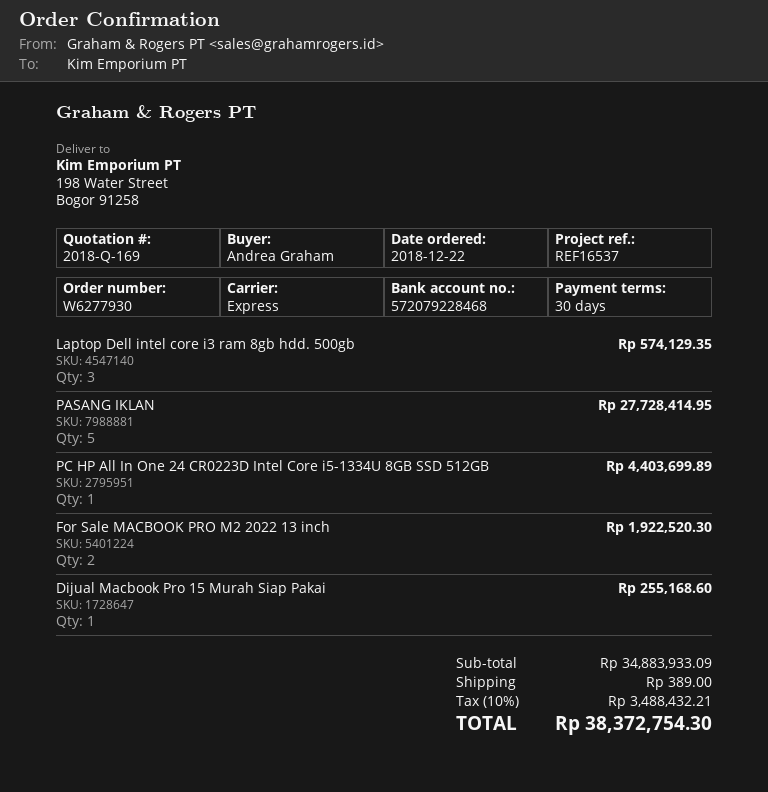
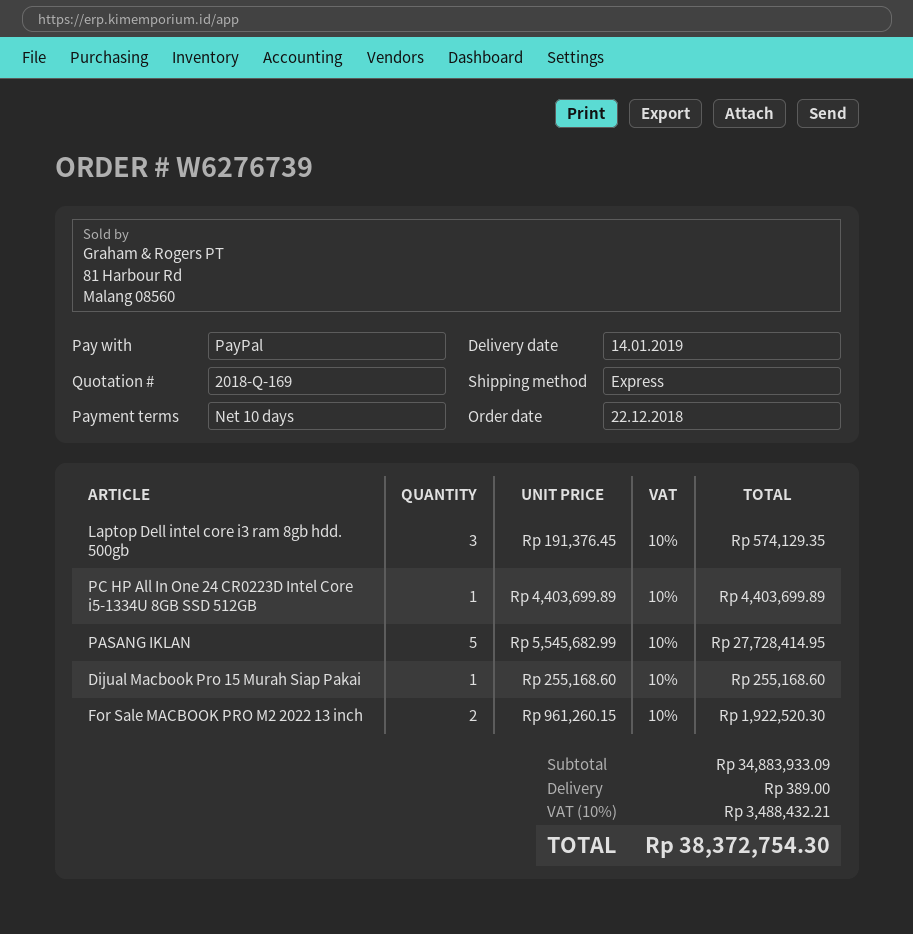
order number: W6277930 -> W6276739
payment terms: 30 days -> 10 days

